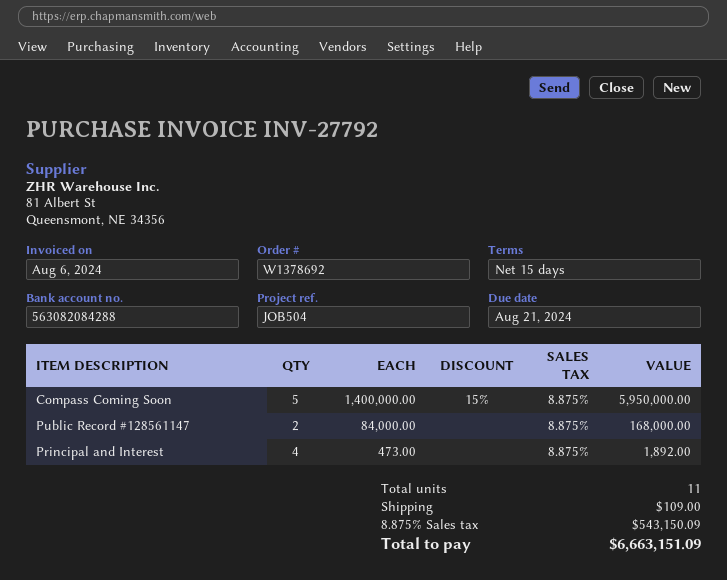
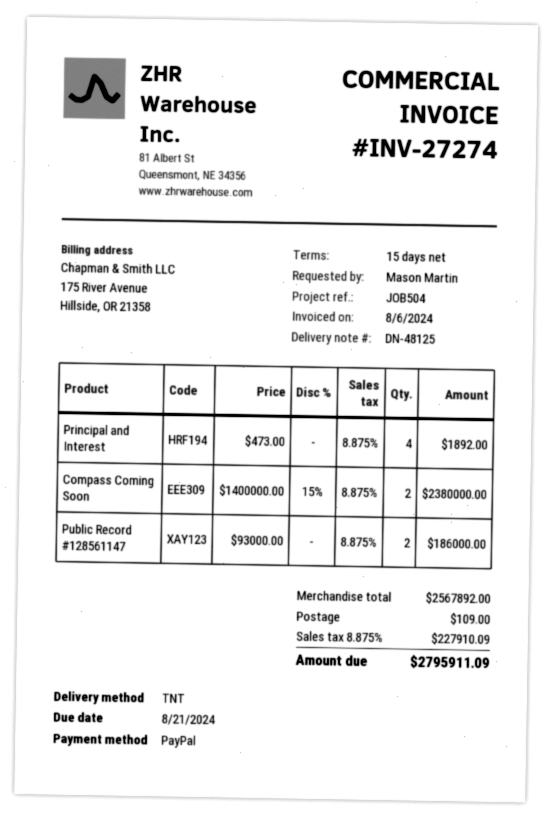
invoice number: INV-27792 -> INV-27274
Compass Coming Soon: 5 x 1400000.00 - 15% = 5950000.00 -> 2 x 1400000.00 - 15% = 2380000.00
Public Record #128561147: 2 x 84000.00 = 168000.00 -> 2 x 93000.00 = 186000.00
tax: 8.875% = 543150.09 -> 8.875% = 227910.09
total: 6663151.09 -> 2795911.09

